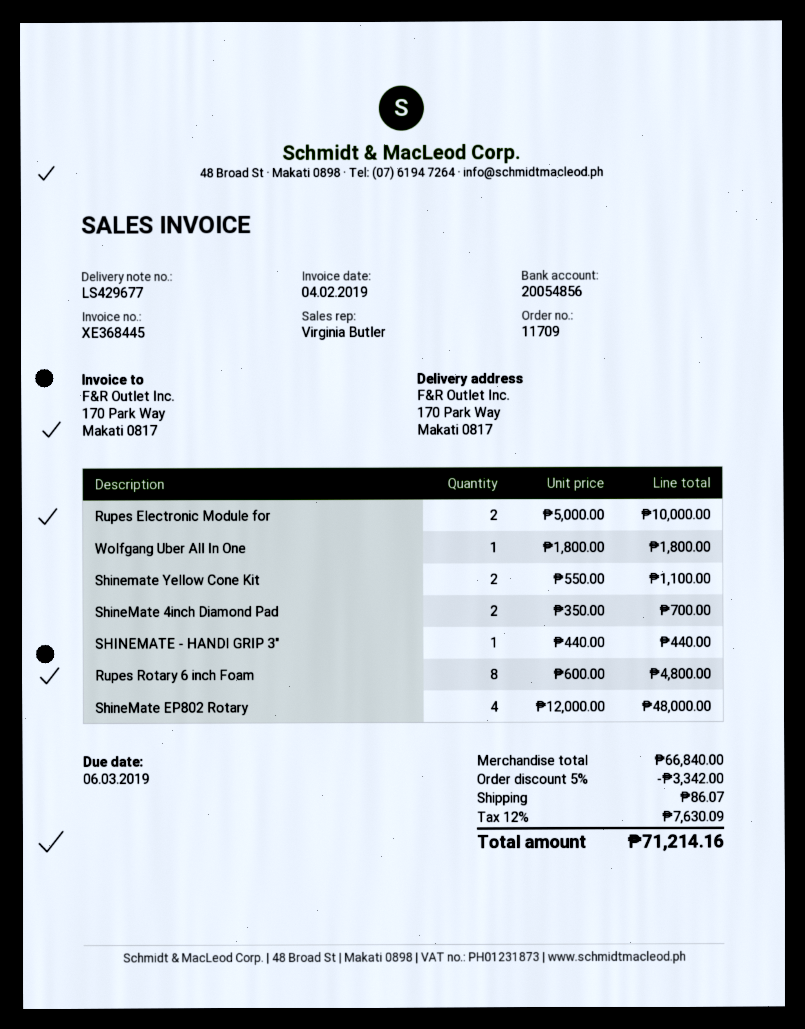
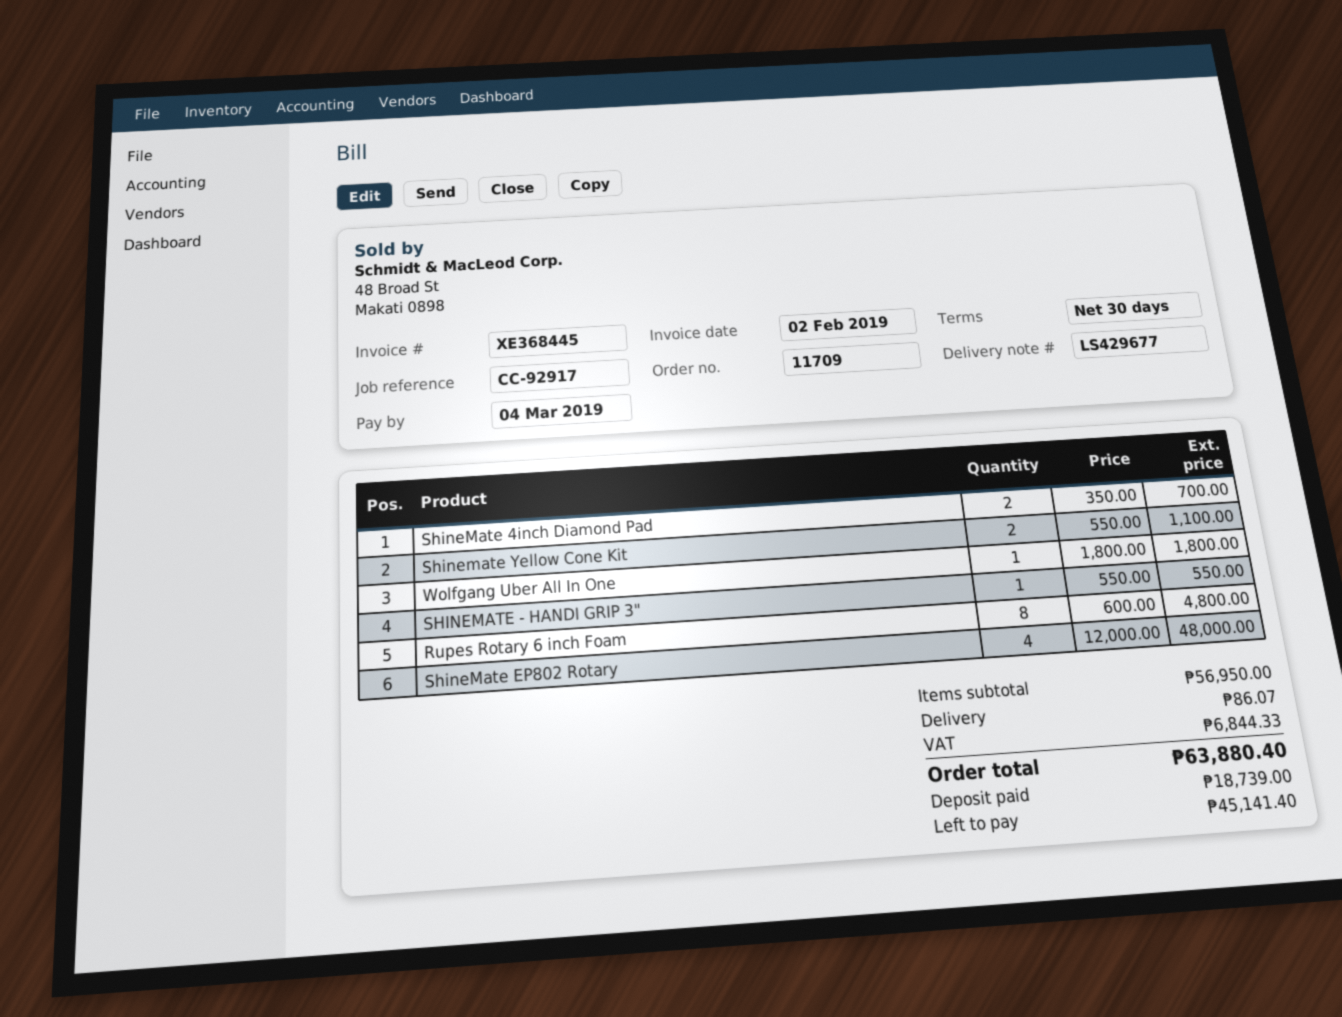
invoice date: 2019-02-04 -> 2019-02-02
due date: 2019-03-06 -> 2019-03-04
Rupes Electronic Module for: 2 x 5000.00 = 10000.00 -> none
SHINEMATE - HANDI GRIP 3": 1 x 440.00 = 440.00 -> 1 x 550.00 = 550.00
subtotal: 66840.00 -> 56950.00
discount: 5% = 3342.00 -> none
tax: 7630.09 -> 6844.33
total: 71214.16 -> 63880.40

